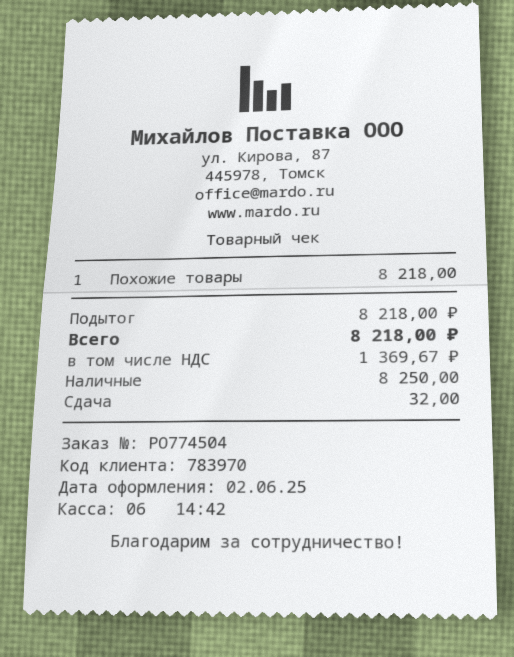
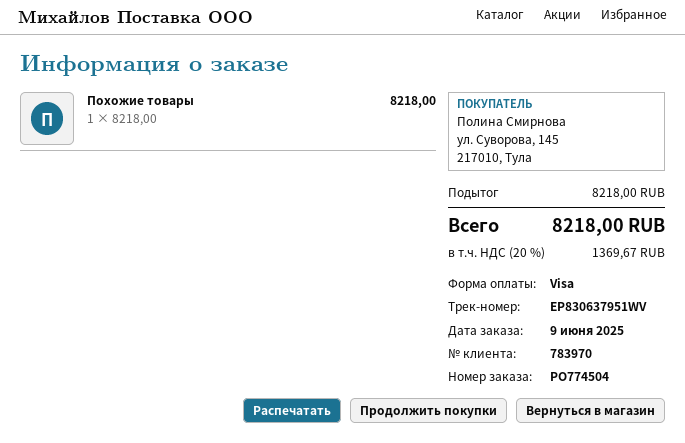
order date: 2025-06-02 -> 2025-06-09
payment method: cash -> Visa

